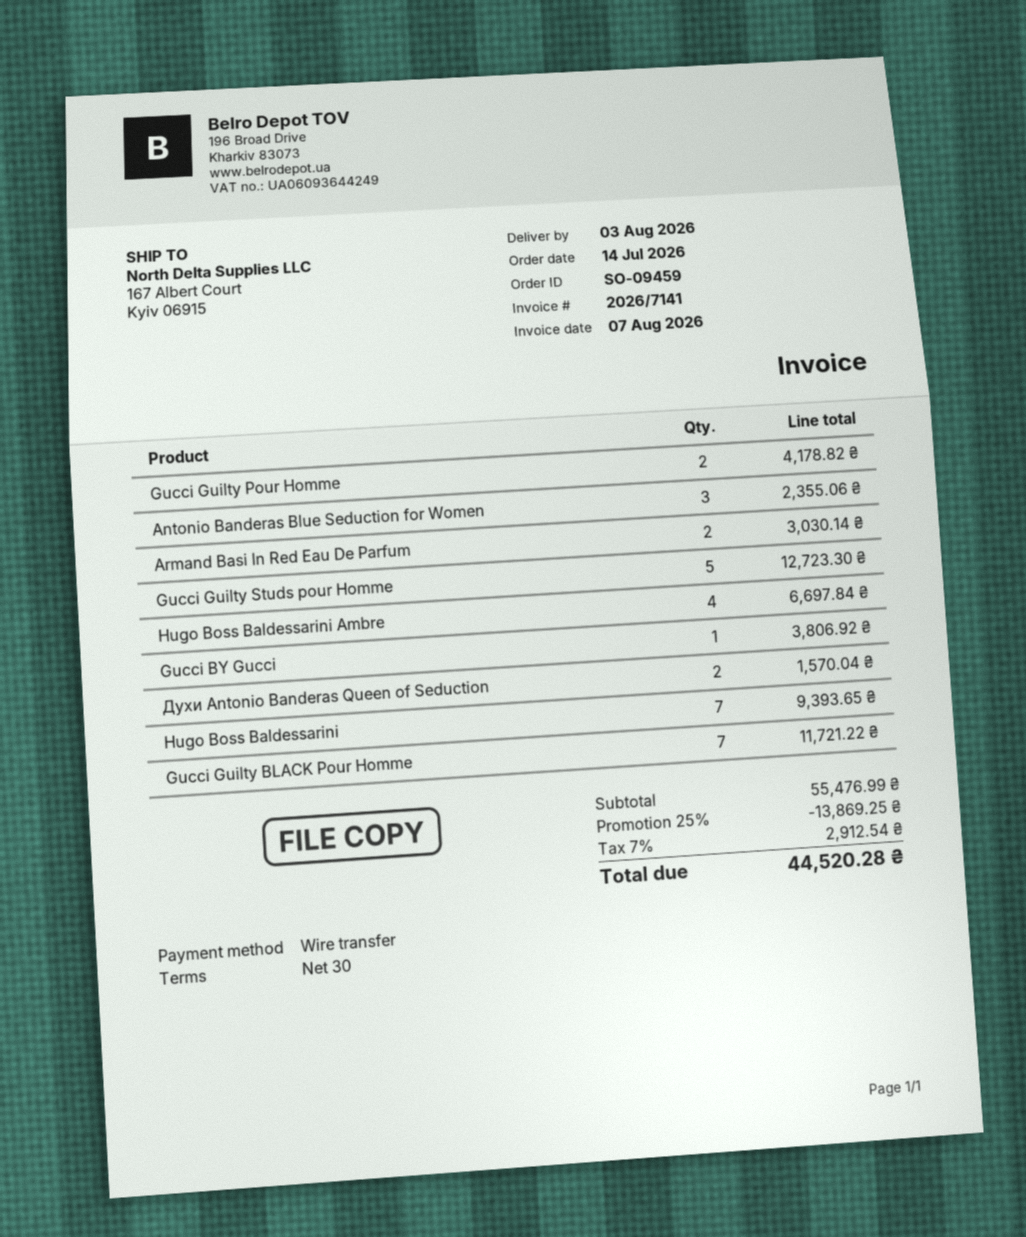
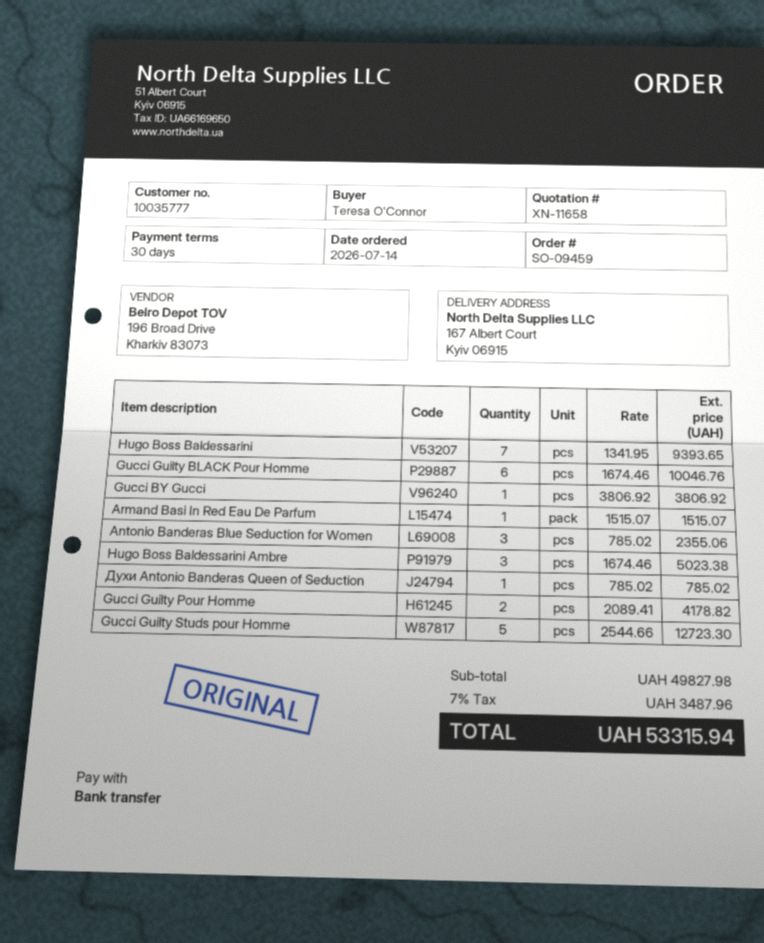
Armand Basi In Red Eau De Parfum: 2 for 3030.14 -> 1 for 1515.07
Hugo Boss Baldessarini Ambre: 4 for 6697.84 -> 3 for 5023.38
Духи Antonio Banderas Queen of Seduction: 2 for 1570.04 -> 1 for 785.02
Gucci Guilty BLACK Pour Homme: 7 for 11721.22 -> 6 for 10046.76
subtotal: 55476.99 -> 49827.98
discount: 25% = 13869.25 -> none
tax: 7% = 2912.54 -> 7% = 3487.96
total: 44520.28 -> 53315.94

